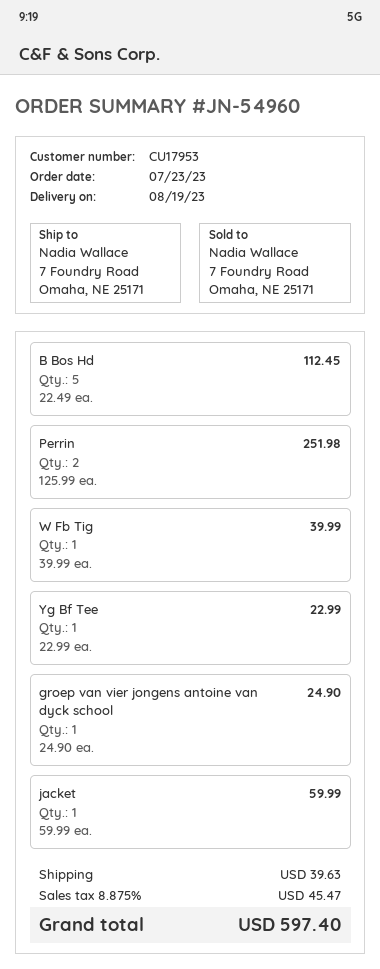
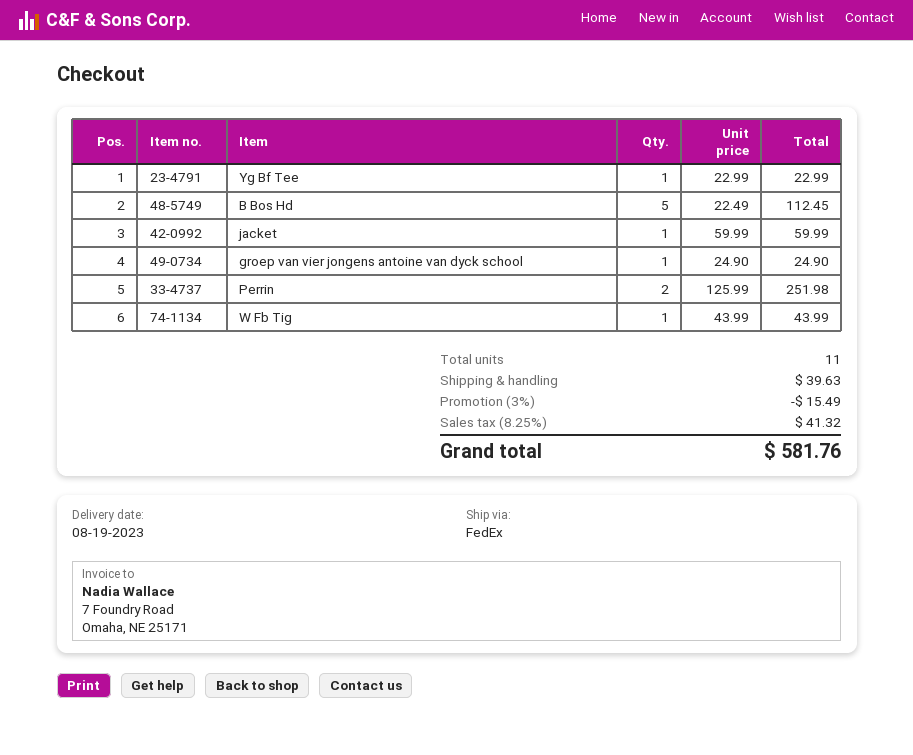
W Fb Tig: 1 x 39.99 = 39.99 -> 1 x 43.99 = 43.99
discount: none -> 3% = 15.49
tax: 8.875% = 45.47 -> 8.25% = 41.32
total: 597.40 -> 581.76

